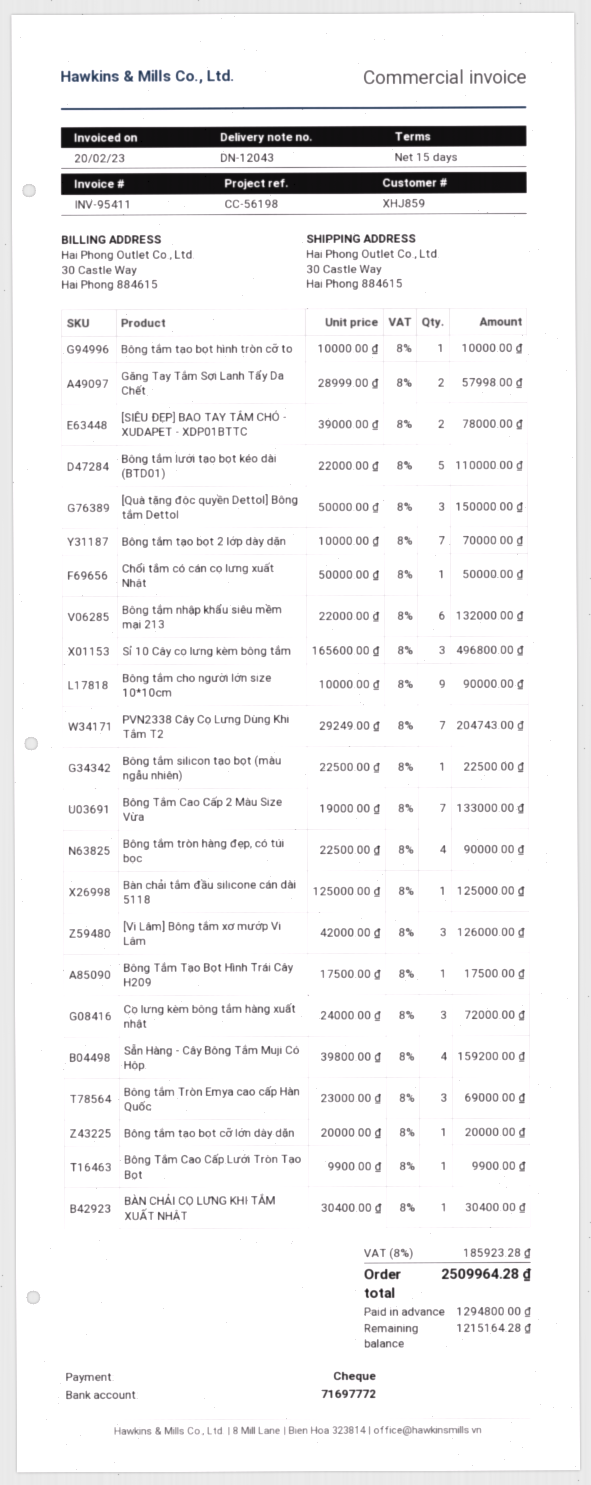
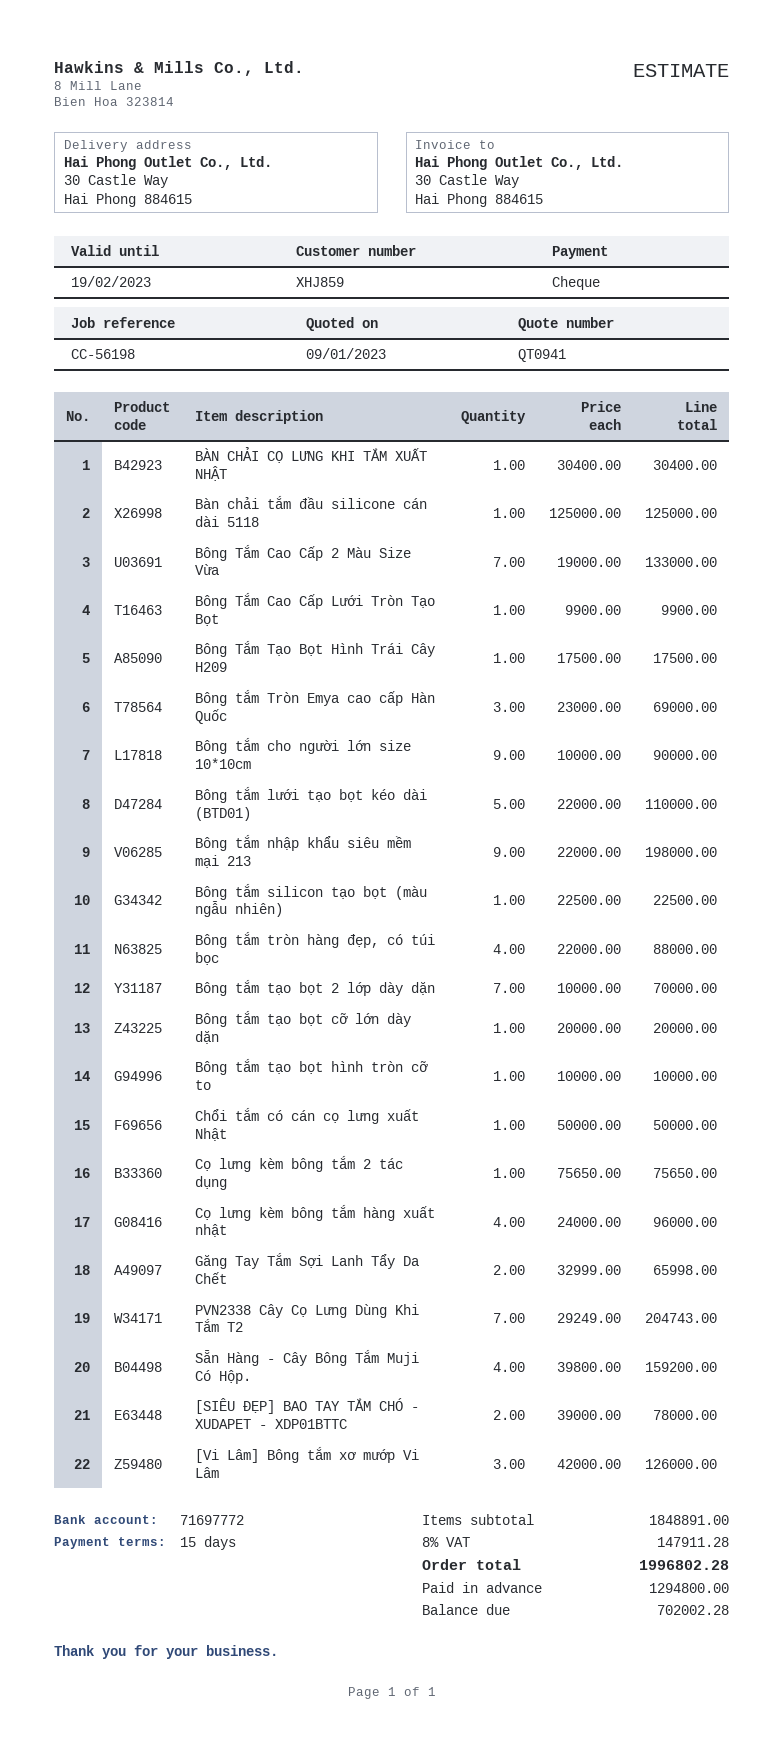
Găng Tay Tắm Sợi Lanh Tẩy Da Chết: 2 x 28999.00 = 57998.00 -> 2 x 32999.00 = 65998.00
[Quà tặng độc quyền Dettol] Bông tắm Dettol: 3 x 50000.00 = 150000.00 -> none
Bông tắm nhập khẩu siêu mềm mại 213: 6 x 22000.00 = 132000.00 -> 9 x 22000.00 = 198000.00
Sỉ 10 Cây cọ lưng kèm bông tắm: 3 x 165600.00 = 496800.00 -> none
Bông tắm tròn hàng đẹp, có túi bọc: 4 x 22500.00 = 90000.00 -> 4 x 22000.00 = 88000.00
Cọ lưng kèm bông tắm hàng xuất nhật: 3 x 24000.00 = 72000.00 -> 4 x 24000.00 = 96000.00
Cọ lưng kèm bông tắm 2 tác dụng: none -> 1 x 75650.00 = 75650.00
tax: 8% = 185923.28 -> 8% = 147911.28
total: 2509964.28 -> 1996802.28
balance: 1215164.28 -> 702002.28

